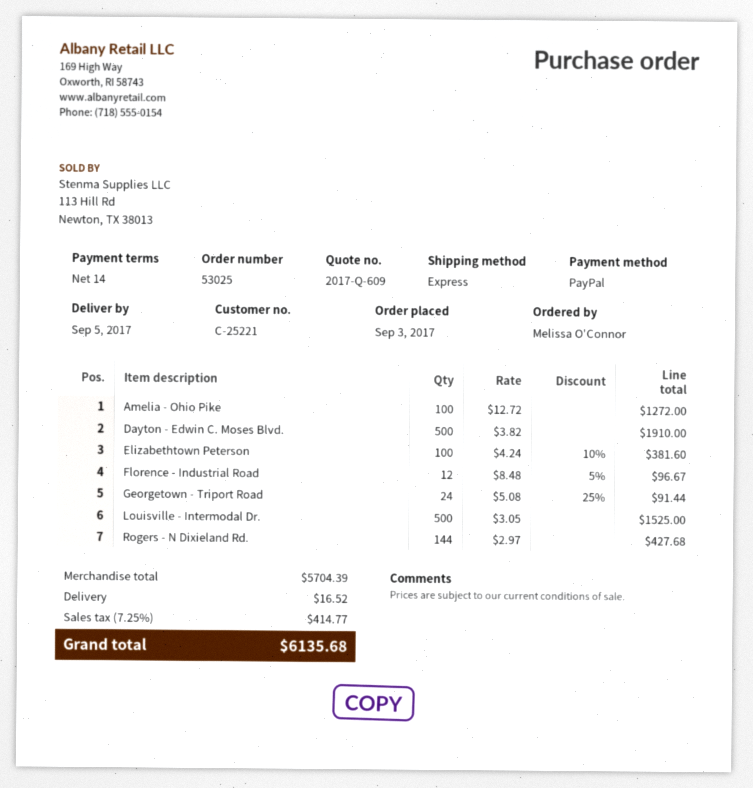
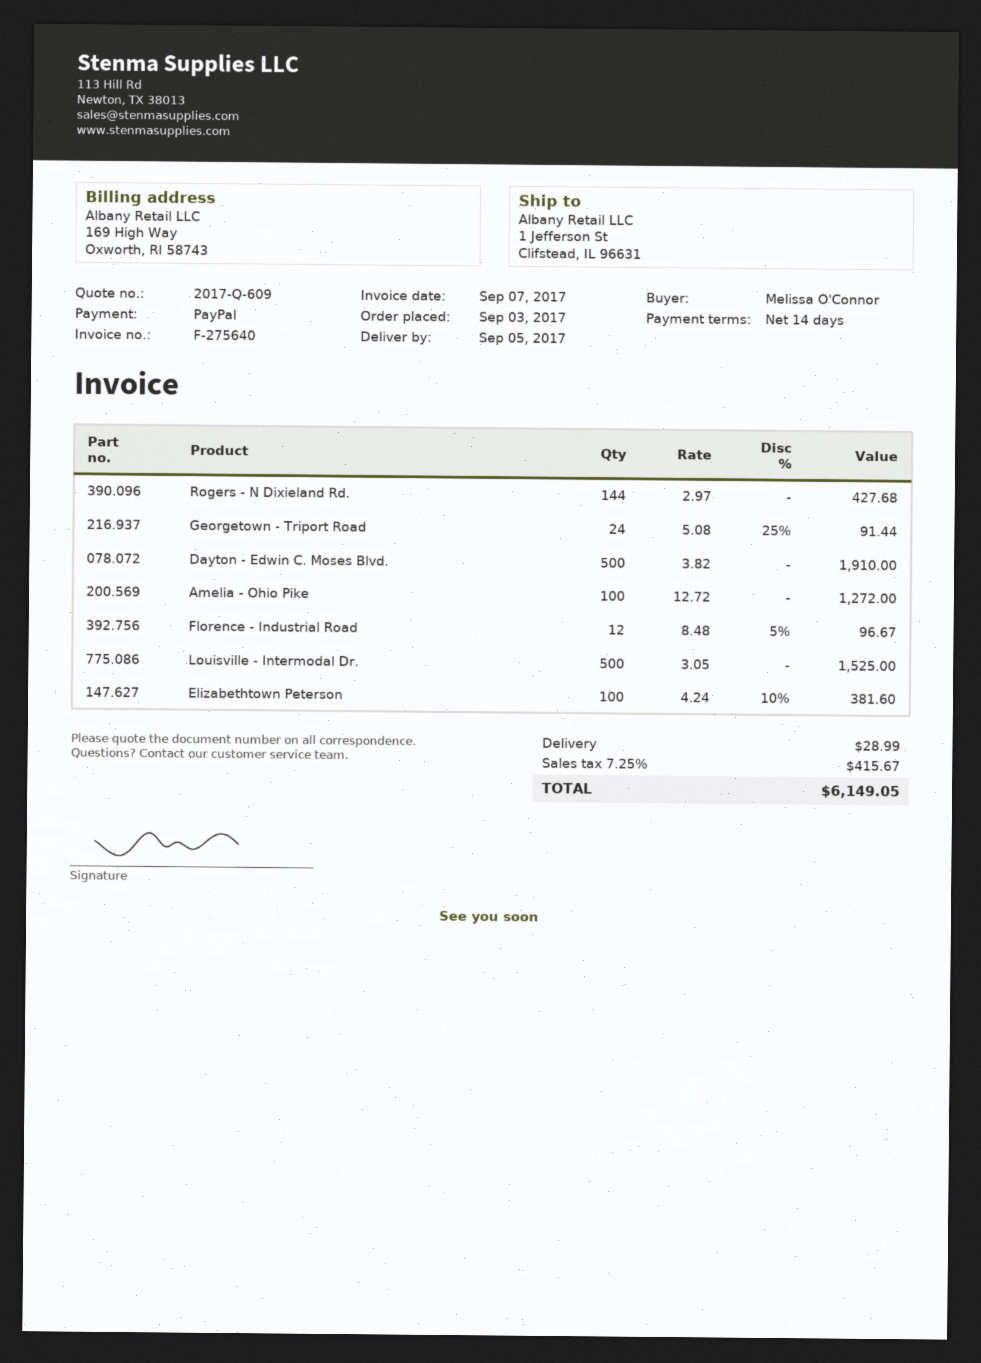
shipping: 16.52 -> 28.99
tax: 7.25% = 414.77 -> 7.25% = 415.67
total: 6135.68 -> 6149.05

